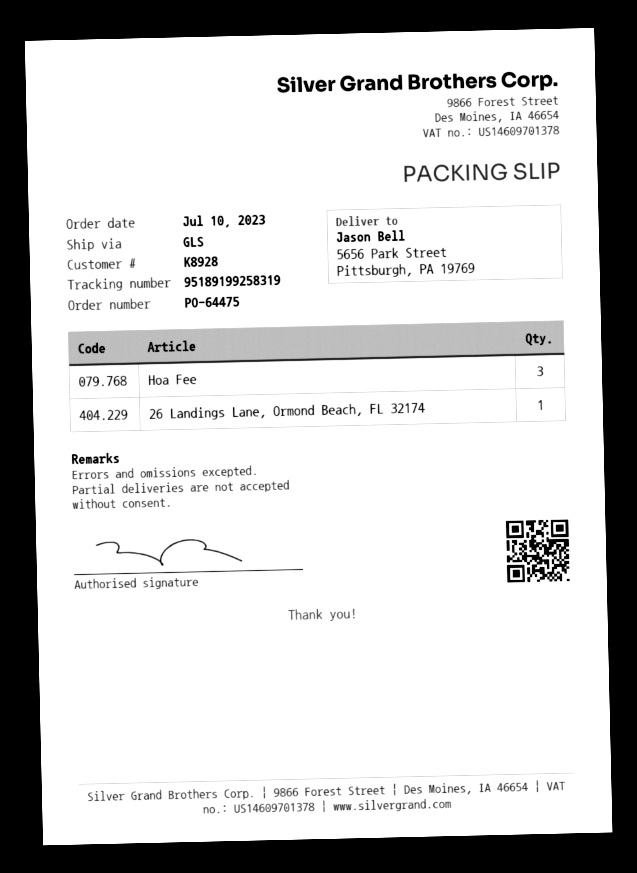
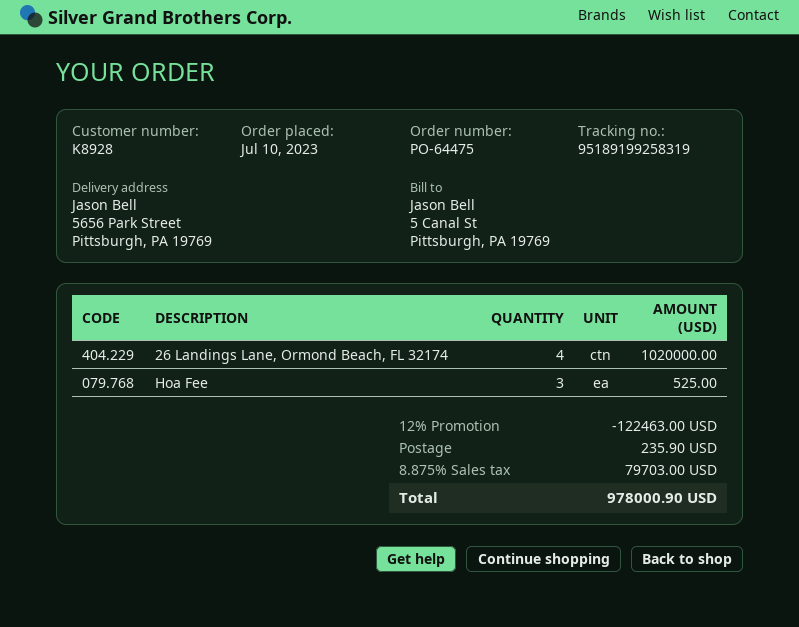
26 Landings Lane, Ormond Beach, FL 32174: 1 -> 4

